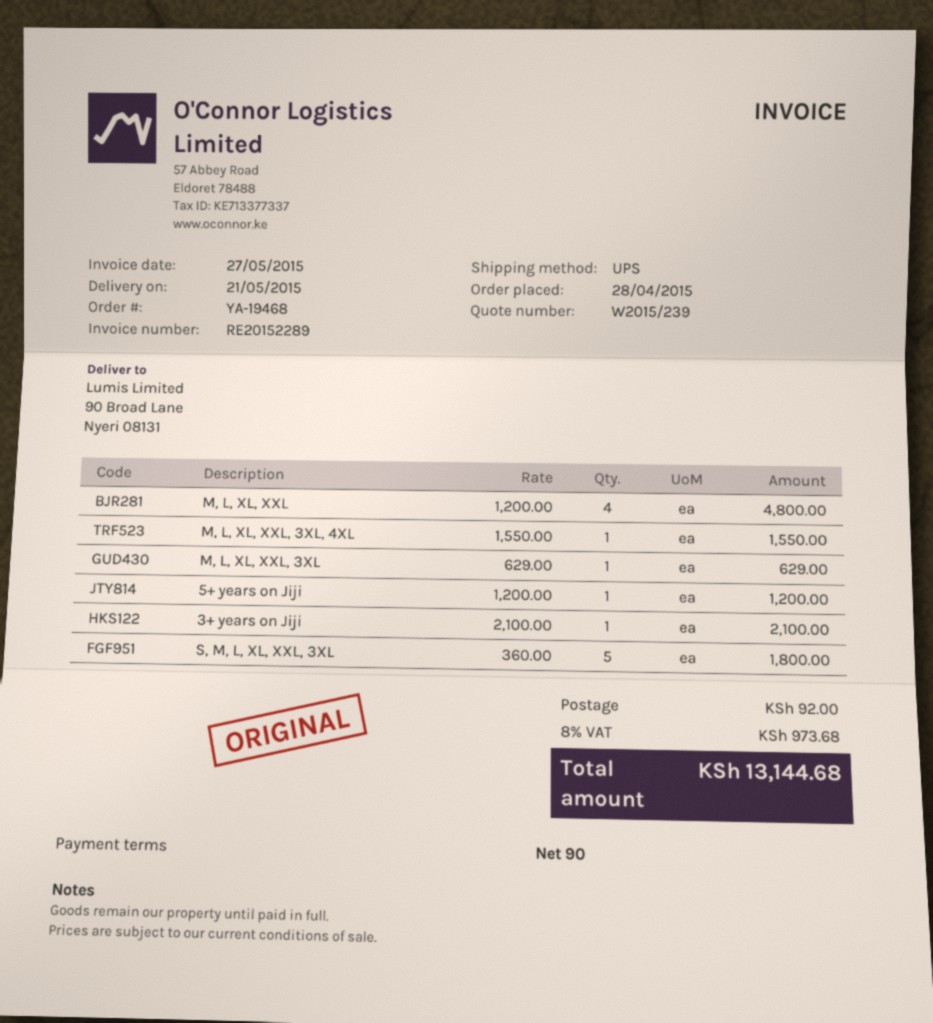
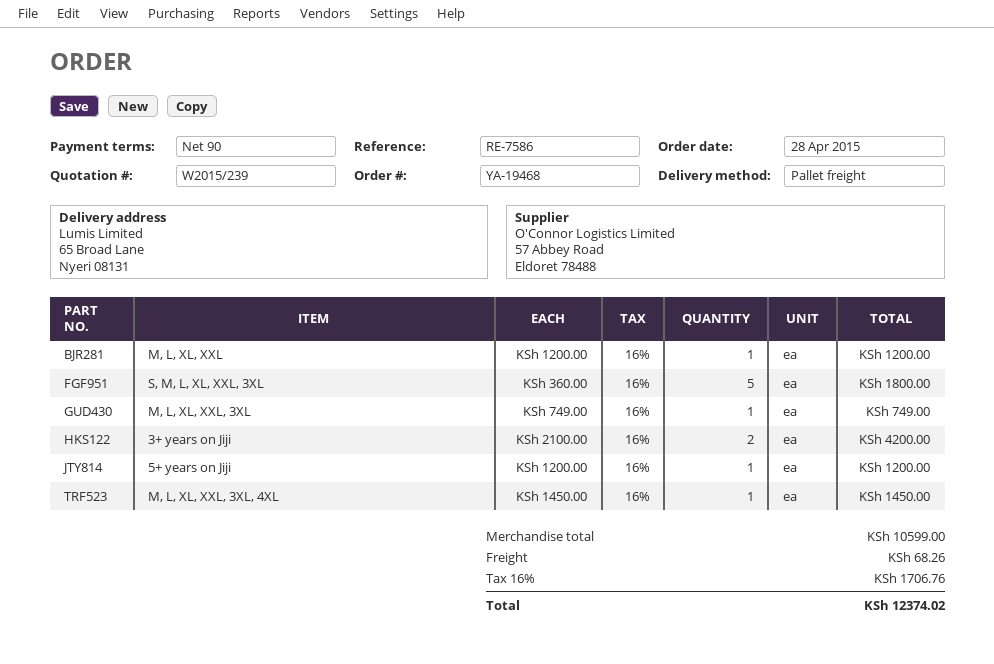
shipping method: UPS -> pallet freight
ship to: 90 Broad Lane, Nyeri 08131 -> 65 Broad Lane, Nyeri 08131
M, L, XL, XXL: 4 x 1200.00 = 4800.00 -> 1 x 1200.00 = 1200.00
M, L, XL, XXL, 3XL, 4XL: 1 x 1550.00 = 1550.00 -> 1 x 1450.00 = 1450.00
M, L, XL, XXL, 3XL: 1 x 629.00 = 629.00 -> 1 x 749.00 = 749.00
3+ years on Jiji: 1 x 2100.00 = 2100.00 -> 2 x 2100.00 = 4200.00
shipping: 92.00 -> 68.26
tax: 8% = 973.68 -> 16% = 1706.76
total: 13144.68 -> 12374.02

